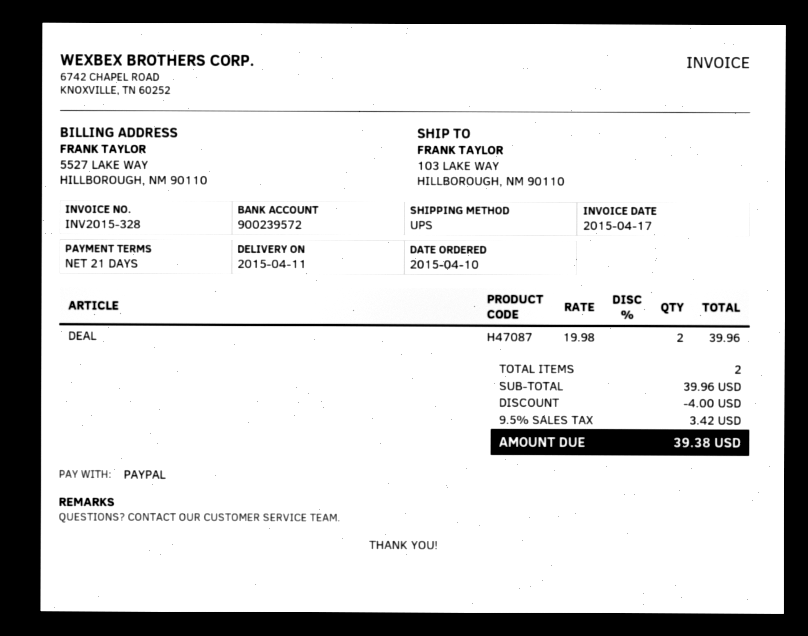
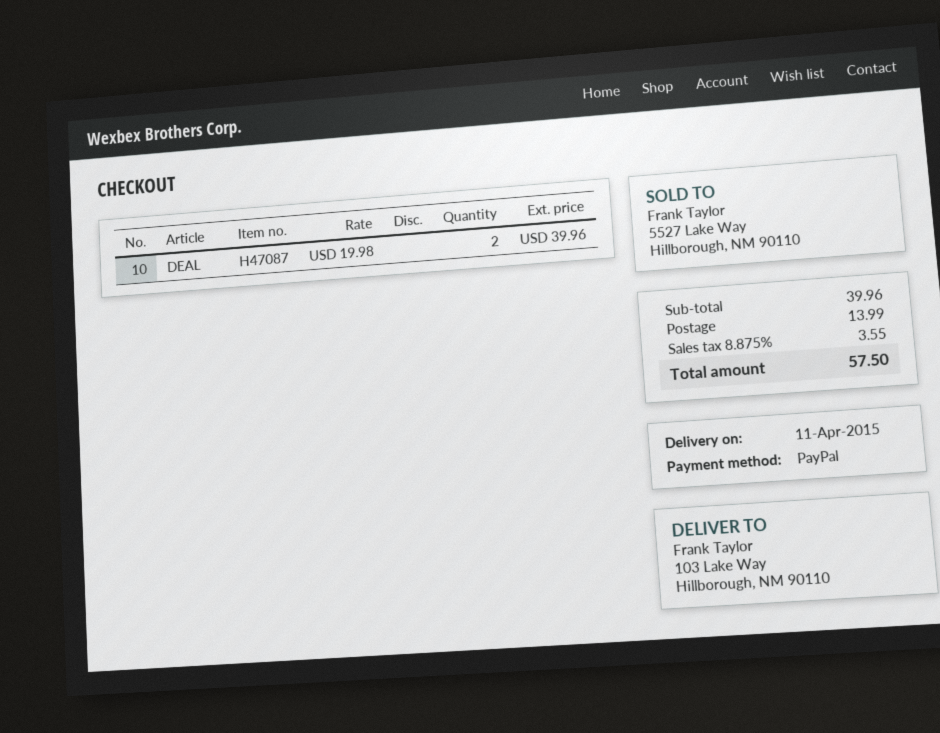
discount: 4.00 -> none
shipping: none -> 13.99
tax: 9.5% = 3.42 -> 8.875% = 3.55
total: 39.38 -> 57.50

